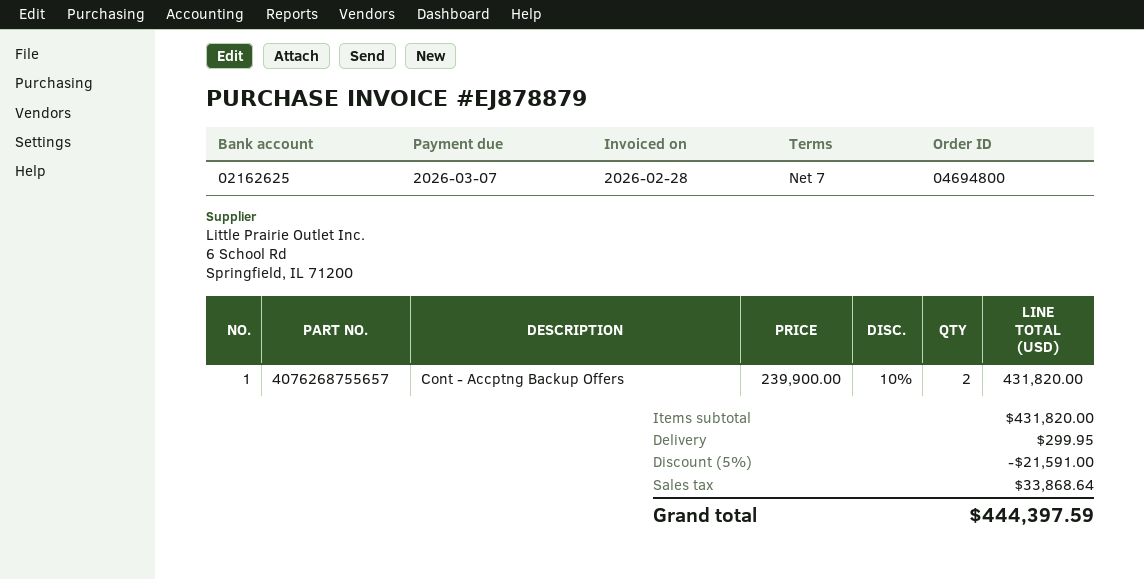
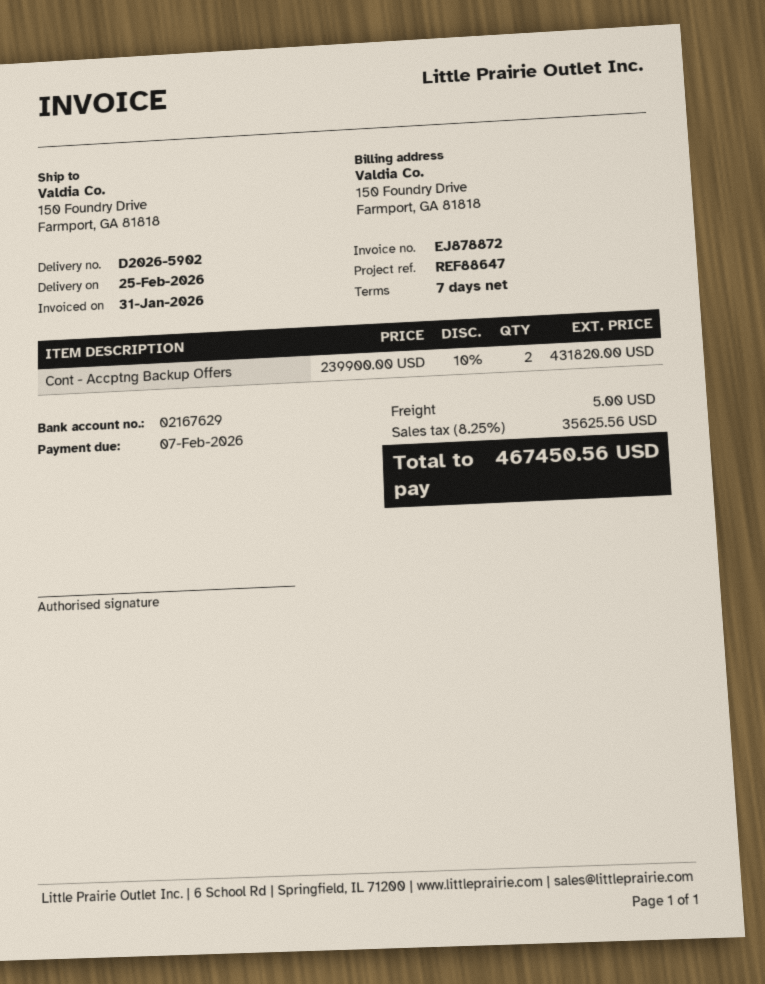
invoice number: EJ878879 -> EJ878872
invoice date: 2026-02-28 -> 2026-01-31
due date: 2026-03-07 -> 2026-02-07
bank account: 02162625 -> 02167629
discount: 5% = 21591.00 -> none
shipping: 299.95 -> 5.00
tax: 33868.64 -> 35625.56
total: 444397.59 -> 467450.56

